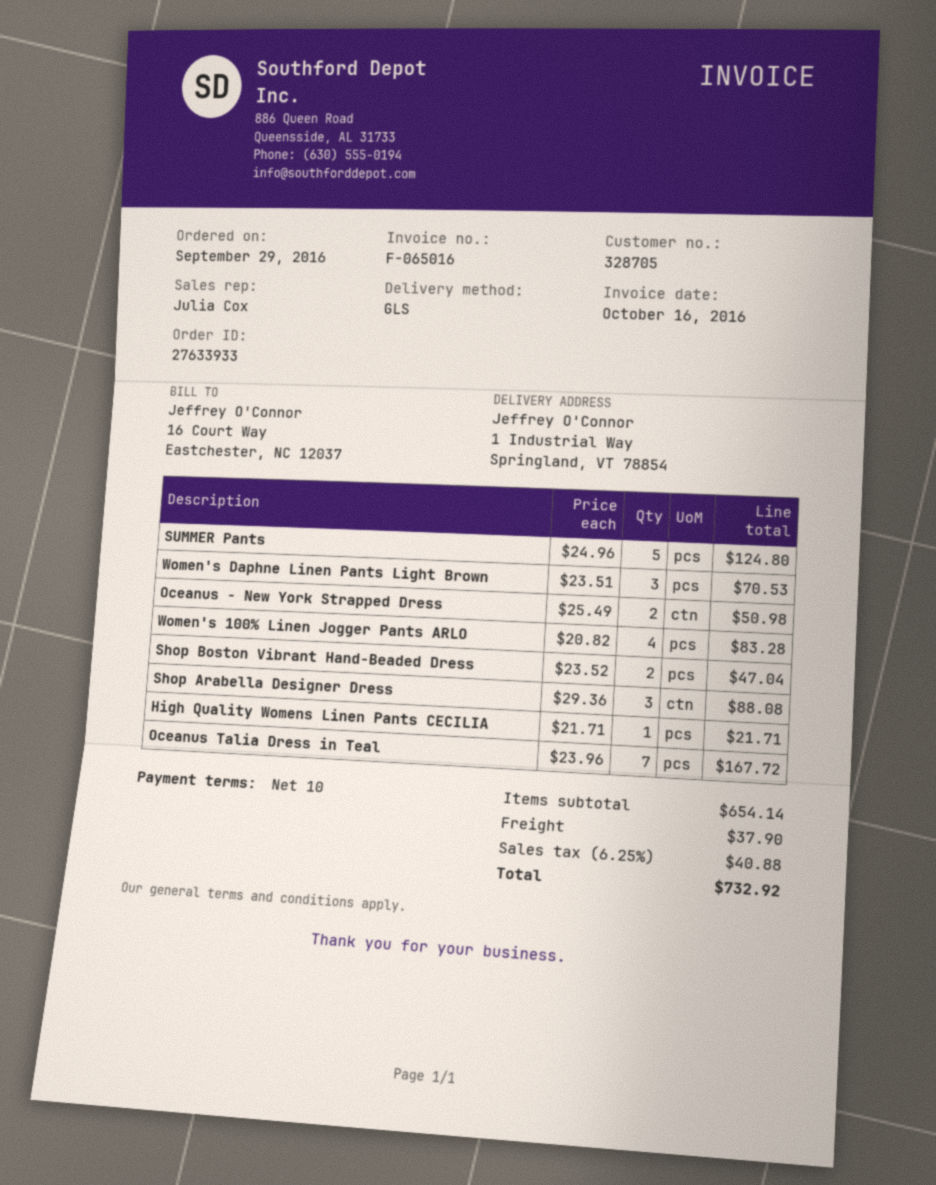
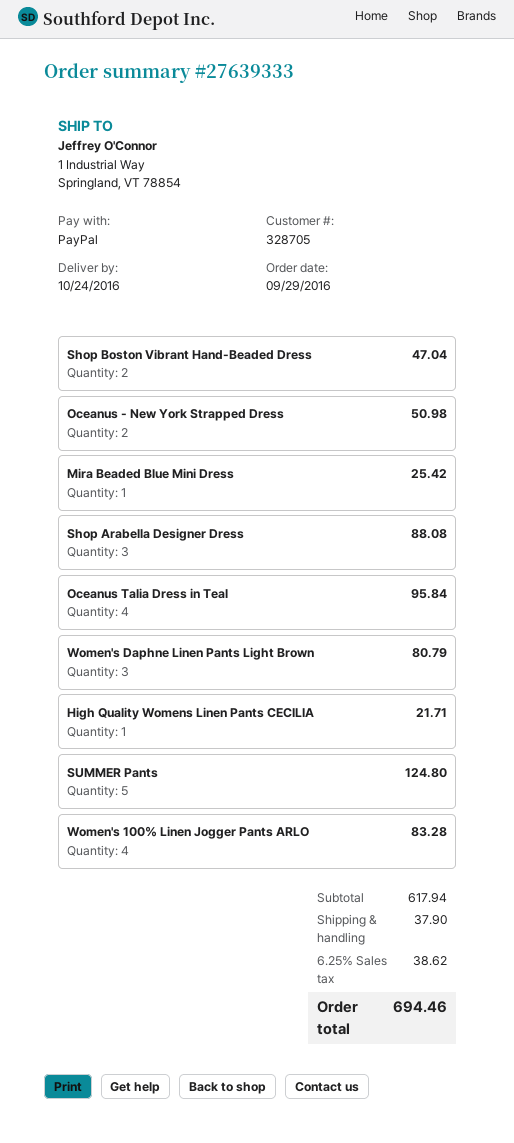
order number: 27633933 -> 27639333
Women's Daphne Linen Pants Light Brown: 3 for 70.53 -> 3 for 80.79
Oceanus Talia Dress in Teal: 7 for 167.72 -> 4 for 95.84
Mira Beaded Blue Mini Dress: none -> 1 for 25.42
subtotal: 654.14 -> 617.94
tax: 6.25% = 40.88 -> 6.25% = 38.62
total: 732.92 -> 694.46

